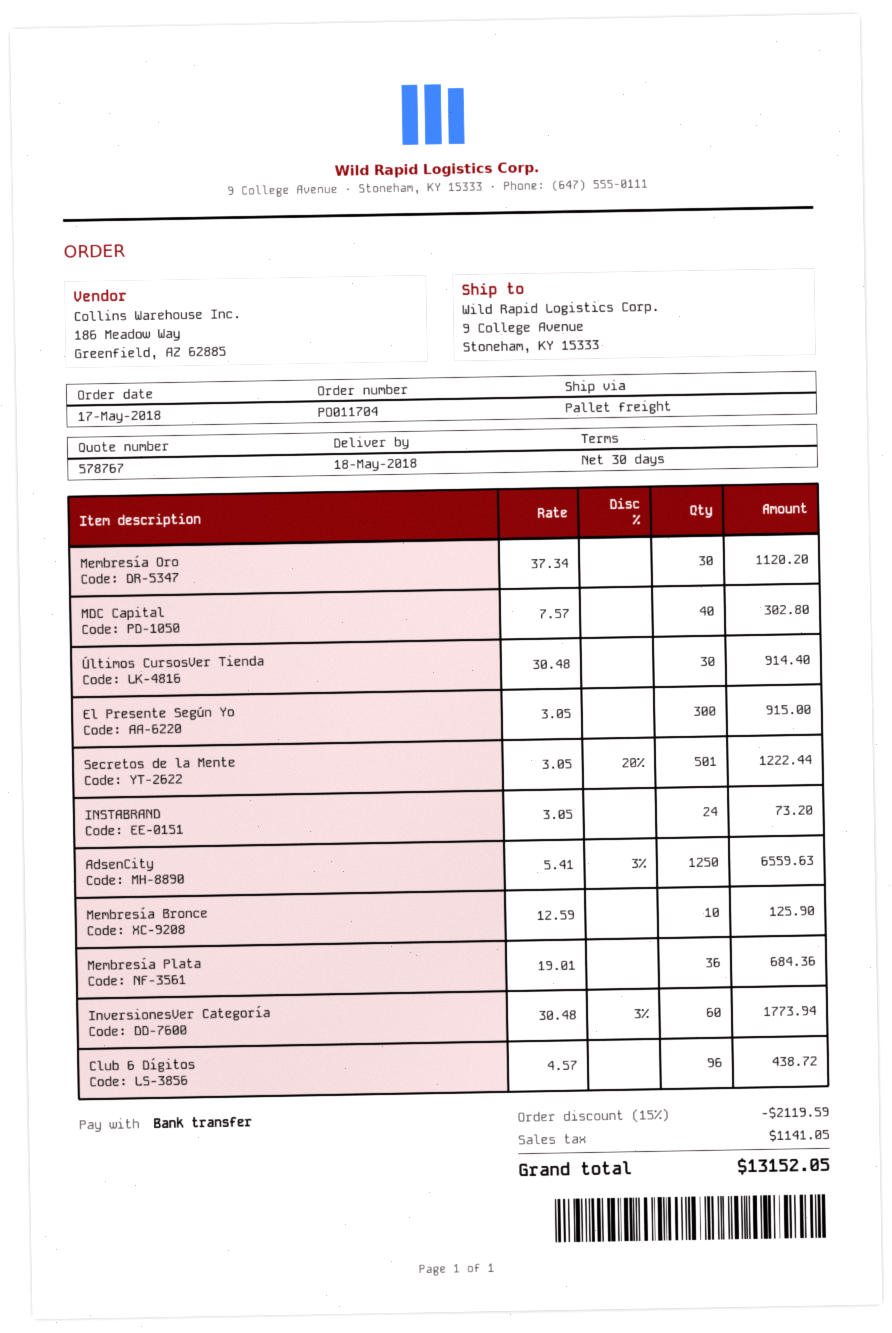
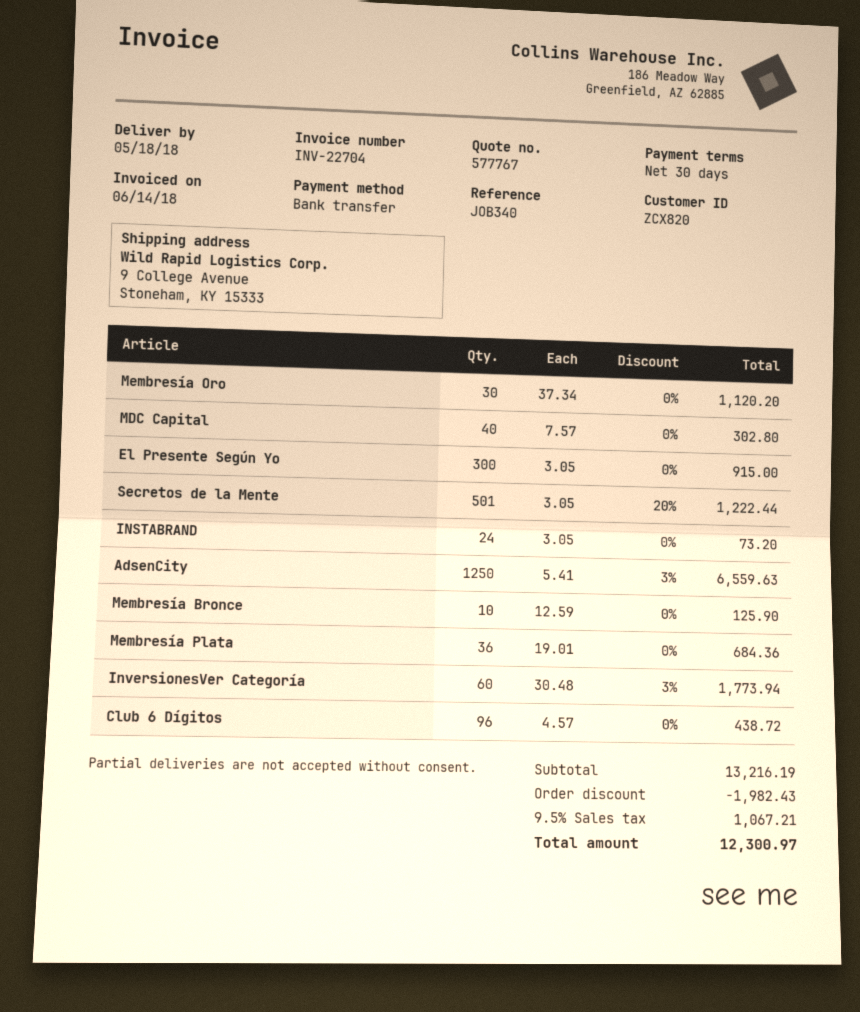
quote number: 578767 -> 577767
Últimos CursosVer Tienda: 30 x 30.48 = 914.40 -> none
discount: 2119.59 -> 1982.43
tax: 1141.05 -> 1067.21
total: 13152.05 -> 12300.97

